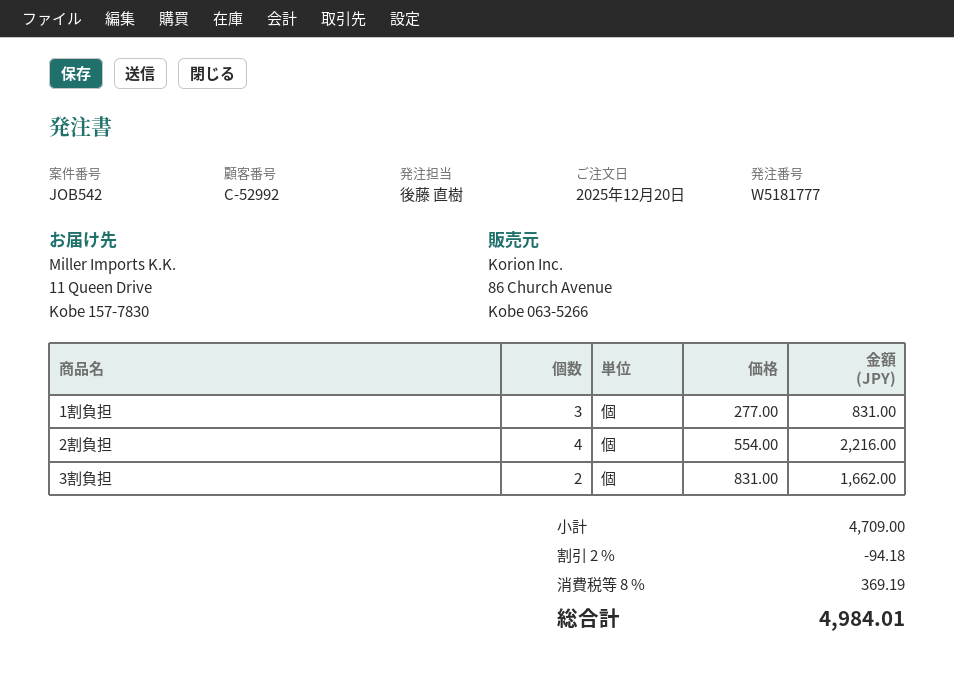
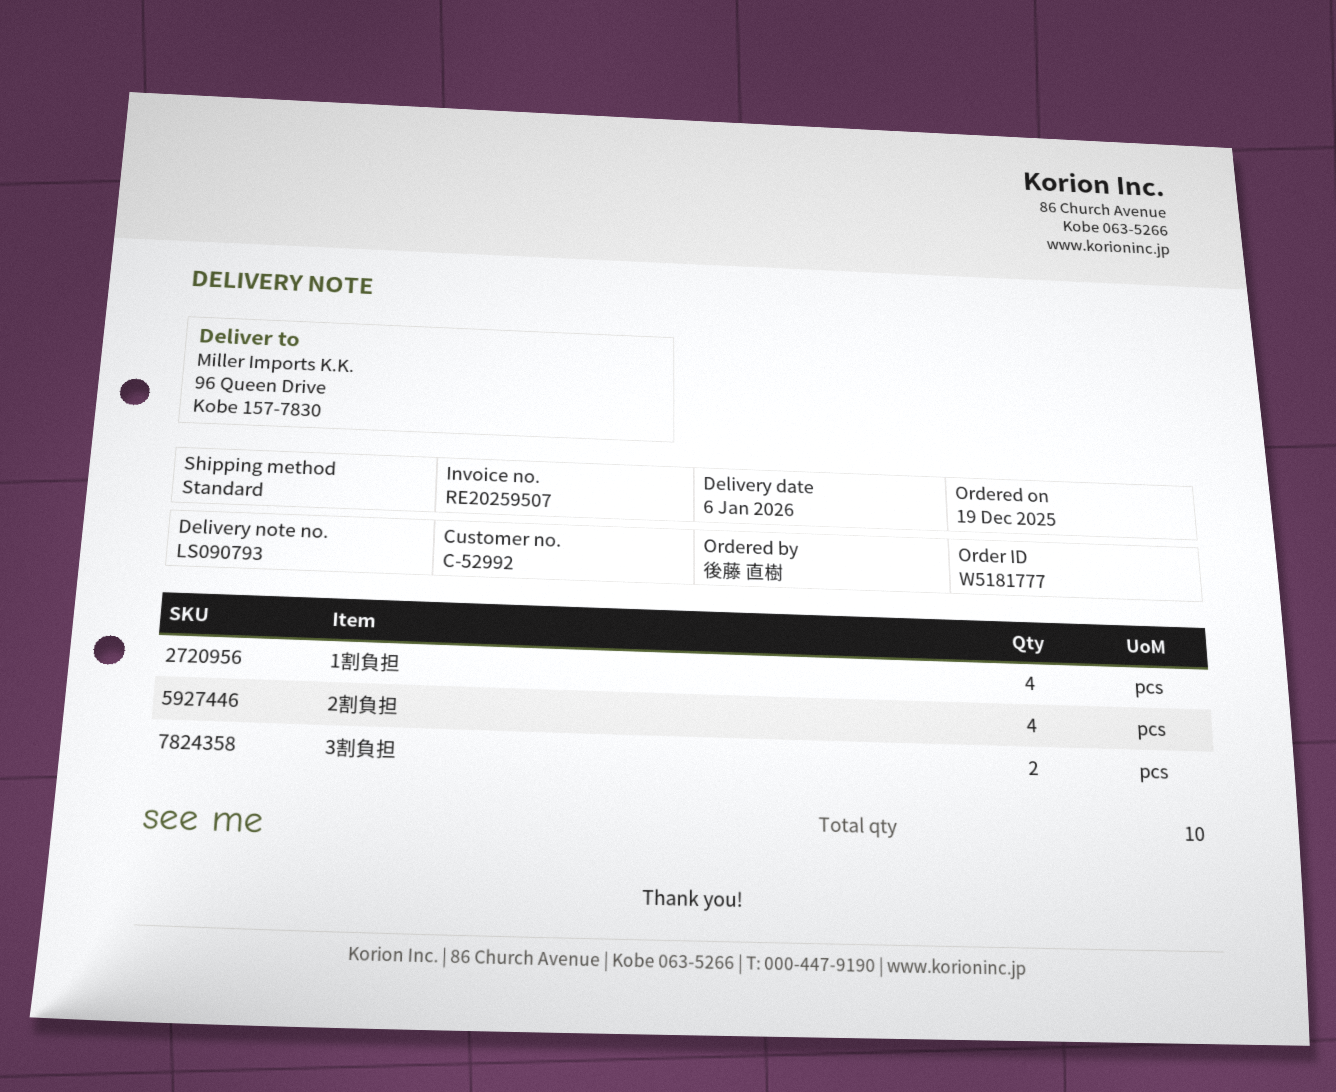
order date: 2025-12-20 -> 2025-12-19
ship to: 11 Queen Drive, Kobe 157-7830 -> 96 Queen Drive, Kobe 157-7830
1割負担: 3 -> 4

